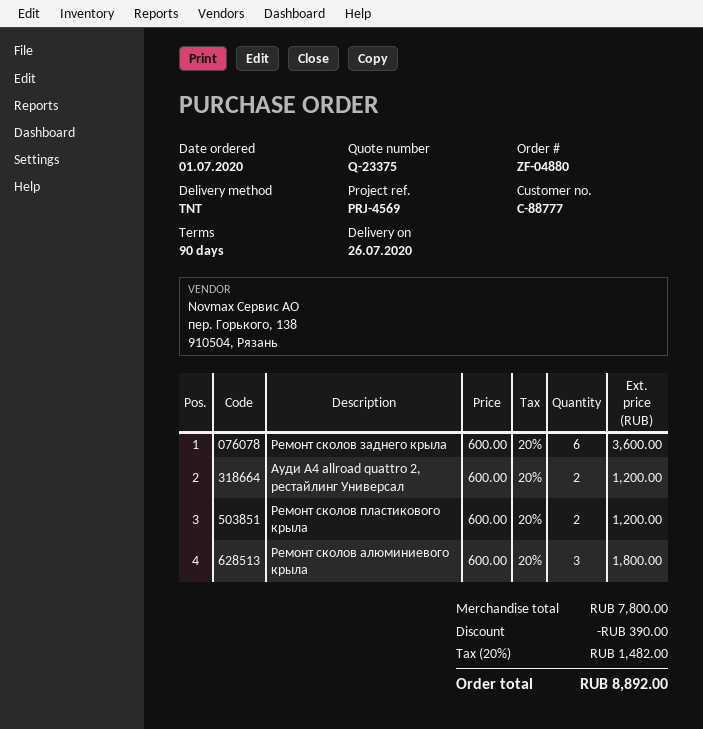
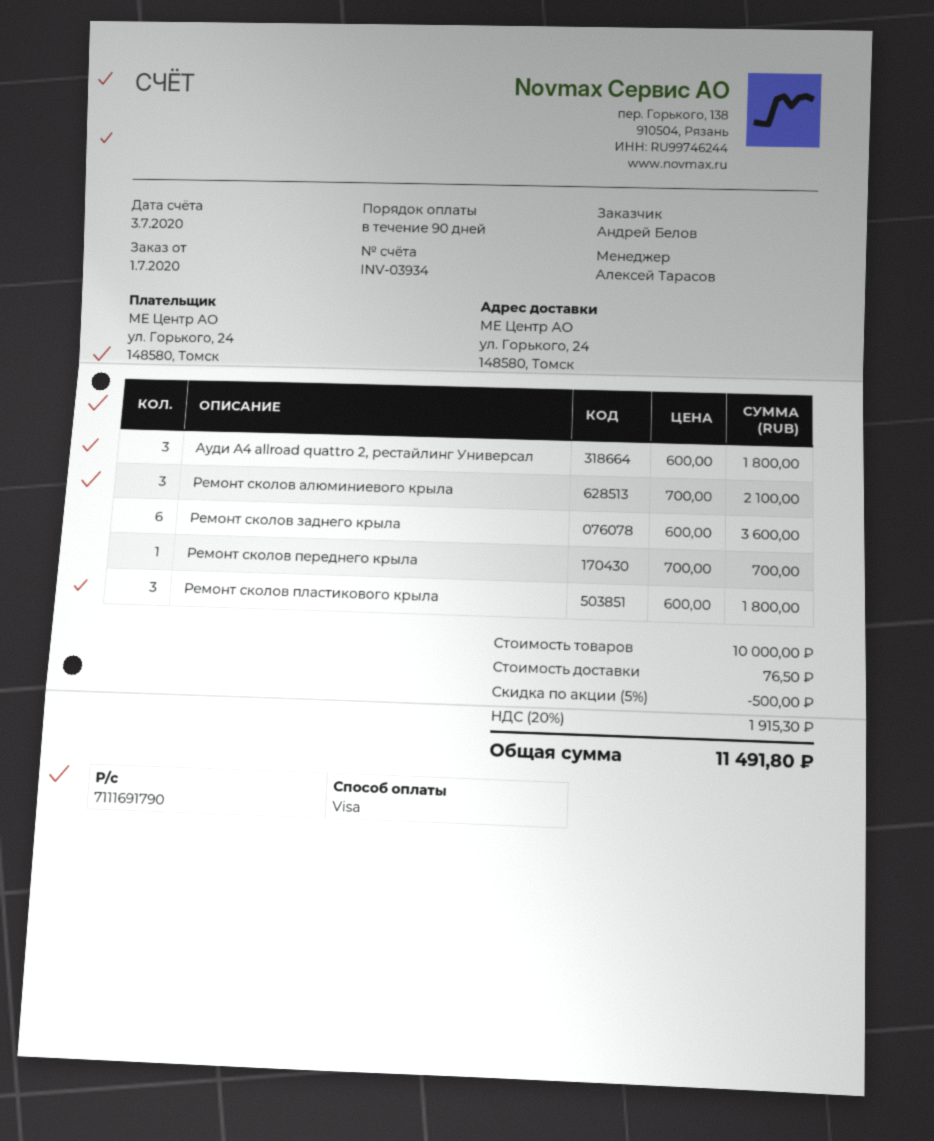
Ауди A4 allroad quattro 2, рестайлинг Универсал: 2 x 600.00 = 1200.00 -> 3 x 600.00 = 1800.00
Ремонт сколов пластикового крыла: 2 x 600.00 = 1200.00 -> 3 x 600.00 = 1800.00
Ремонт сколов алюминиевого крыла: 3 x 600.00 = 1800.00 -> 3 x 700.00 = 2100.00
Ремонт сколов переднего крыла: none -> 1 x 700.00 = 700.00
subtotal: 7800.00 -> 10000.00
discount: 390.00 -> 500.00
shipping: none -> 76.50
tax: 20% = 1482.00 -> 20% = 1915.30
total: 8892.00 -> 11491.80

